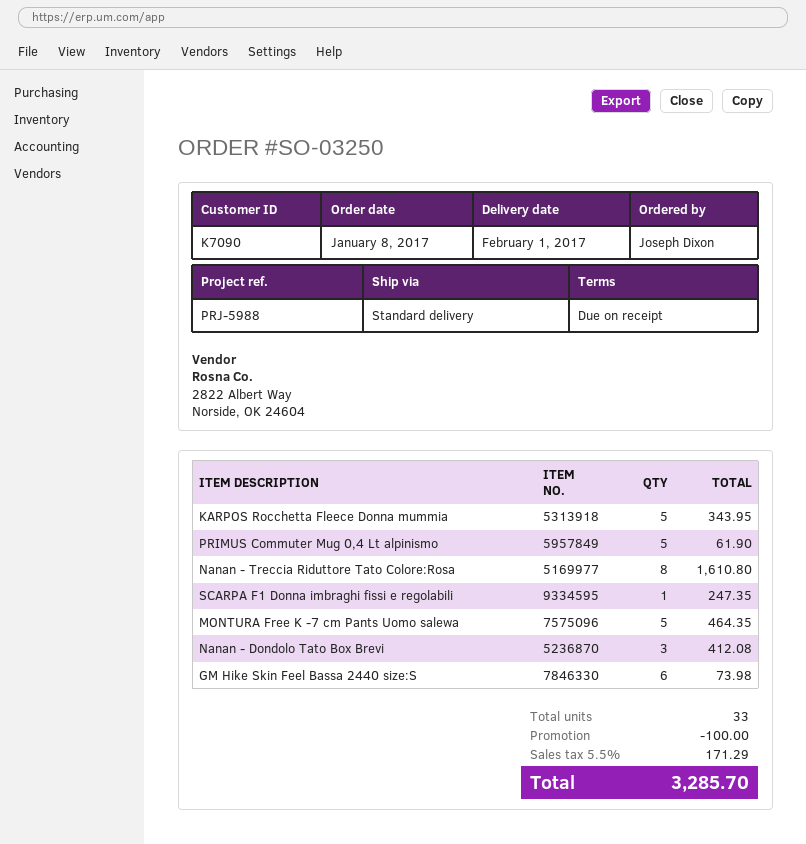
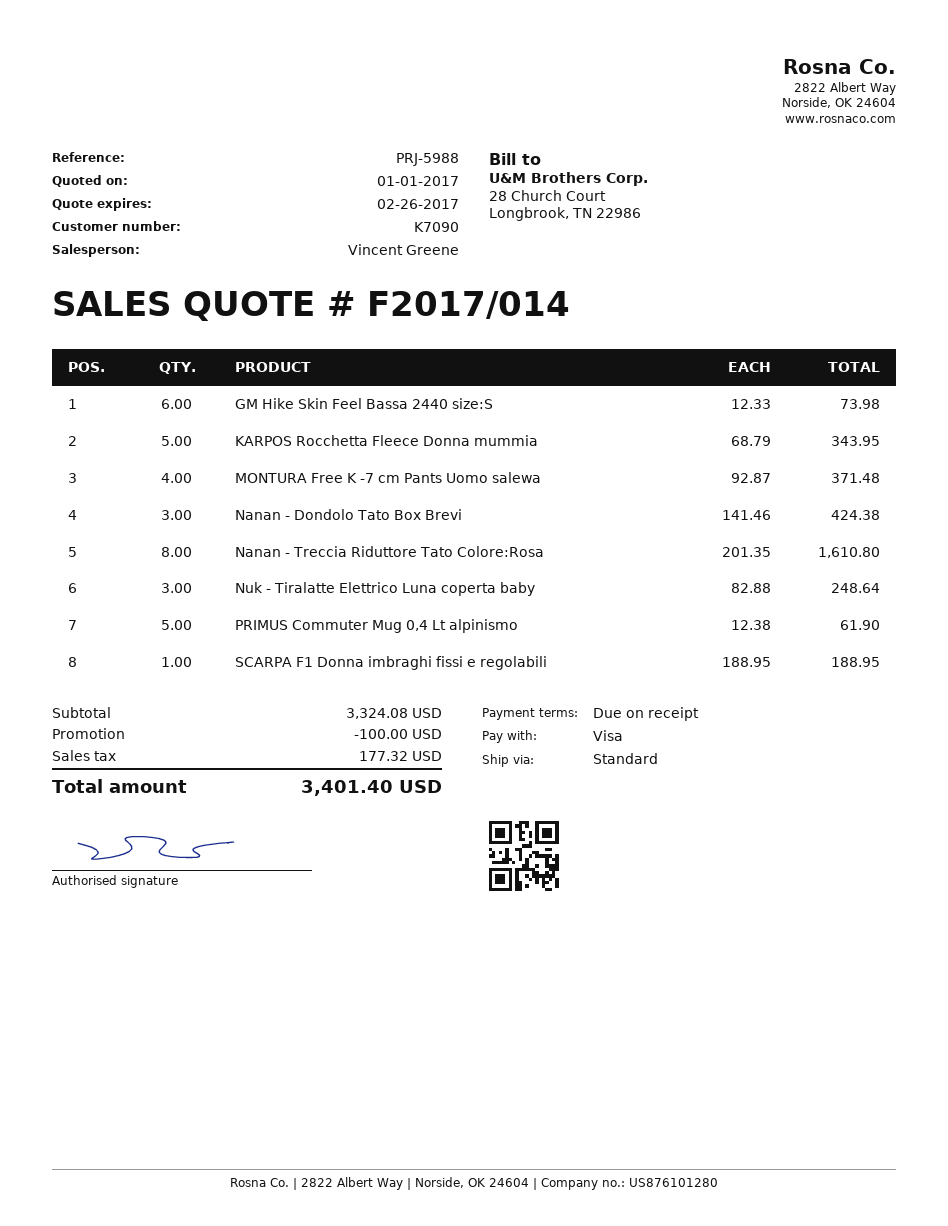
SCARPA F1 Donna imbraghi fissi e regolabili: 1 for 247.35 -> 1 for 188.95
MONTURA Free K -7 cm Pants Uomo salewa: 5 for 464.35 -> 4 for 371.48
Nanan - Dondolo Tato Box Brevi: 3 for 412.08 -> 3 for 424.38
Nuk - Tiralatte Elettrico Luna coperta baby: none -> 3 for 248.64
tax: 171.29 -> 177.32
total: 3285.70 -> 3401.40

